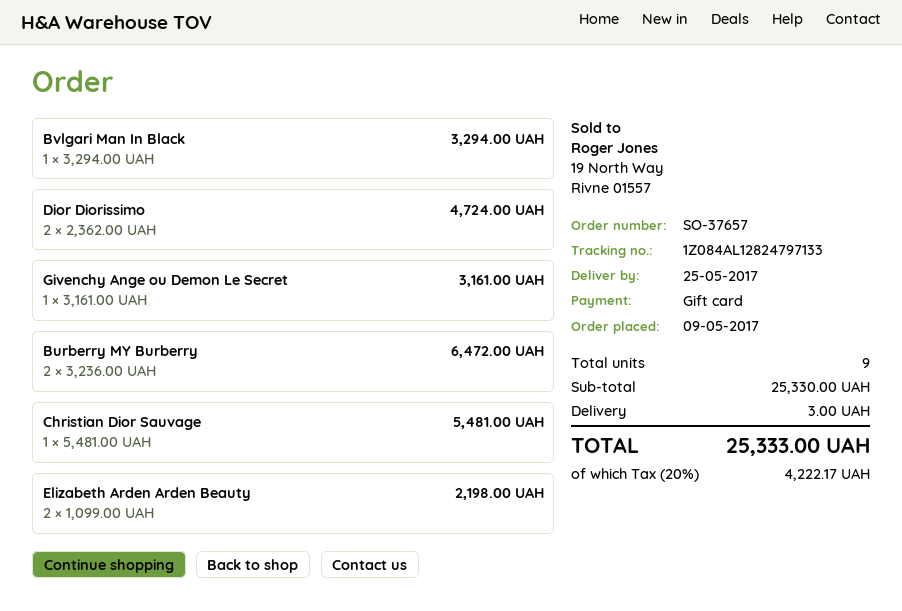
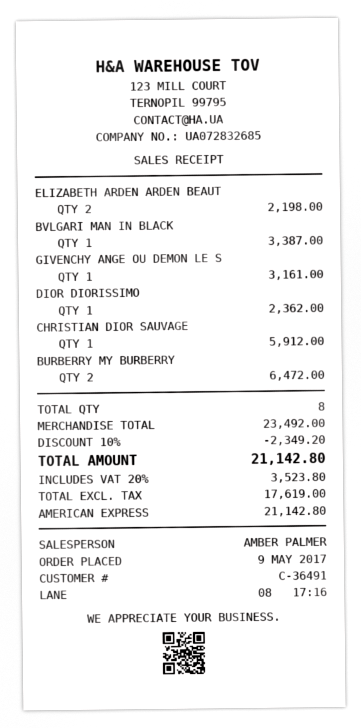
payment method: gift card -> American Express
Bvlgari Man In Black: 1 for 3294.00 -> 1 for 3387.00
Dior Diorissimo: 2 for 4724.00 -> 1 for 2362.00
Christian Dior Sauvage: 1 for 5481.00 -> 1 for 5912.00
total quantity: 9 -> 8
subtotal: 25330.00 -> 23492.00
discount: none -> 10% = 2349.20
shipping: 3.00 -> none
tax: 20% = 4222.17 -> 20% = 3523.80
total: 25333.00 -> 21142.80

